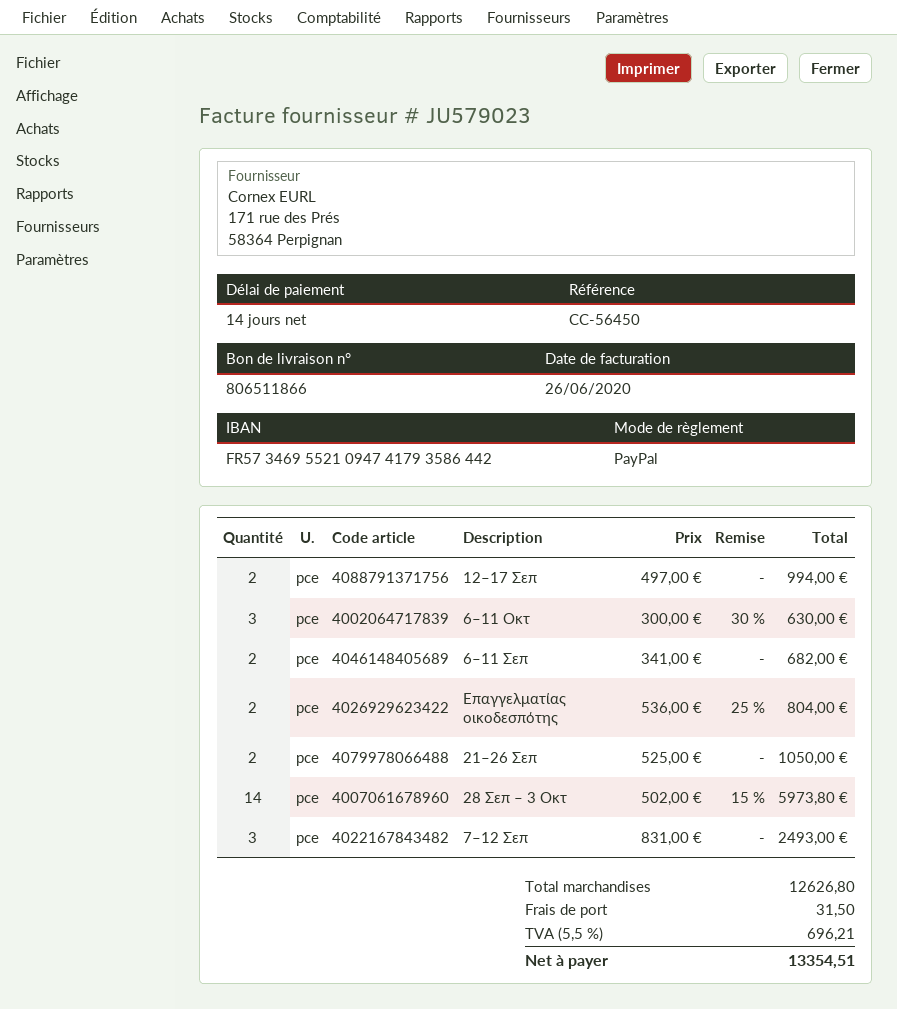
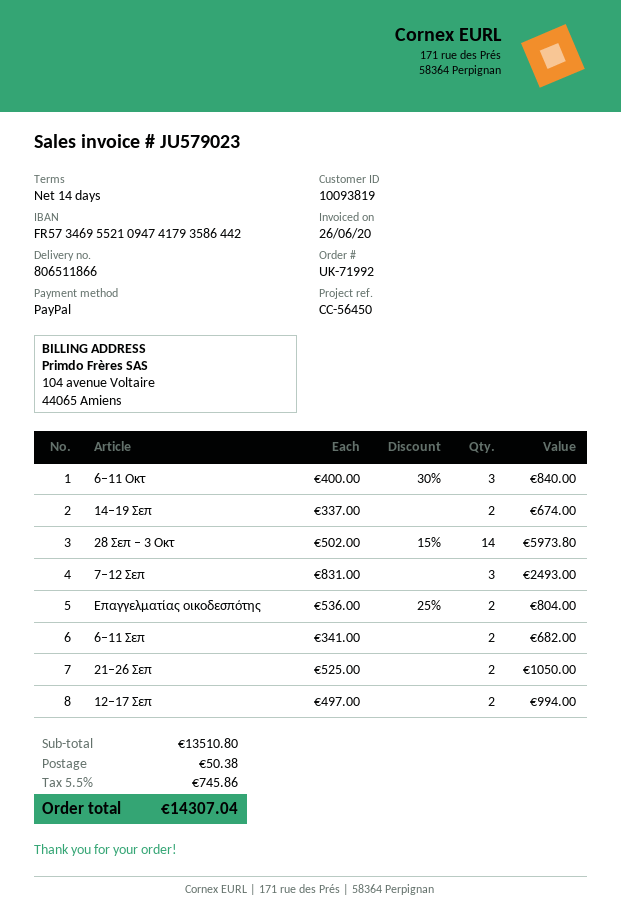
6–11 Οκτ: 3 x 300.00 - 30% = 630.00 -> 3 x 400.00 - 30% = 840.00
14–19 Σεπ: none -> 2 x 337.00 = 674.00
subtotal: 12626.80 -> 13510.80
shipping: 31.50 -> 50.38
tax: 5.5% = 696.21 -> 5.5% = 745.86
total: 13354.51 -> 14307.04

